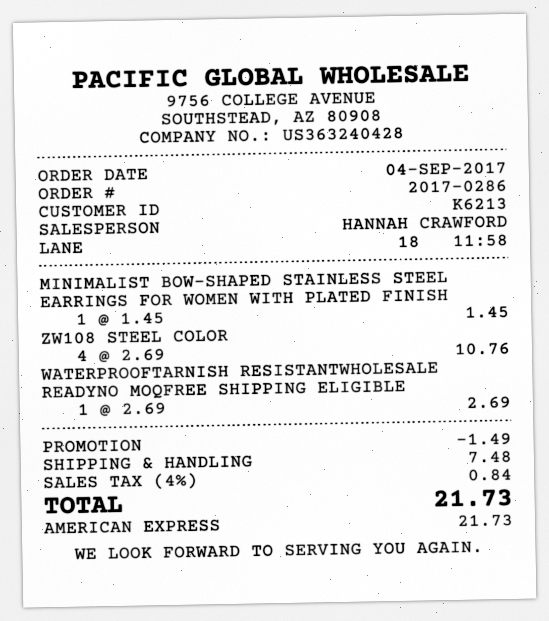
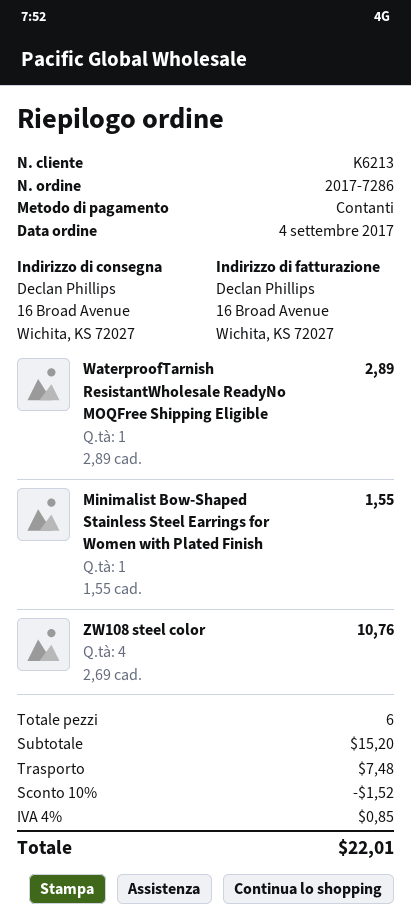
order number: 2017-0286 -> 2017-7286
payment method: American Express -> cash
MINIMALIST BOW-SHAPED STAINLESS STEEL EARRINGS FOR WOMEN WITH PLATED FINISH: 1 x 1.45 = 1.45 -> 1 x 1.55 = 1.55
WATERPROOFTARNISH RESISTANTWHOLESALE READYNO MOQFREE SHIPPING ELIGIBLE: 1 x 2.69 = 2.69 -> 1 x 2.89 = 2.89
discount: 1.49 -> 1.52
tax: 4% = 0.84 -> 4% = 0.85
total: 21.73 -> 22.01

